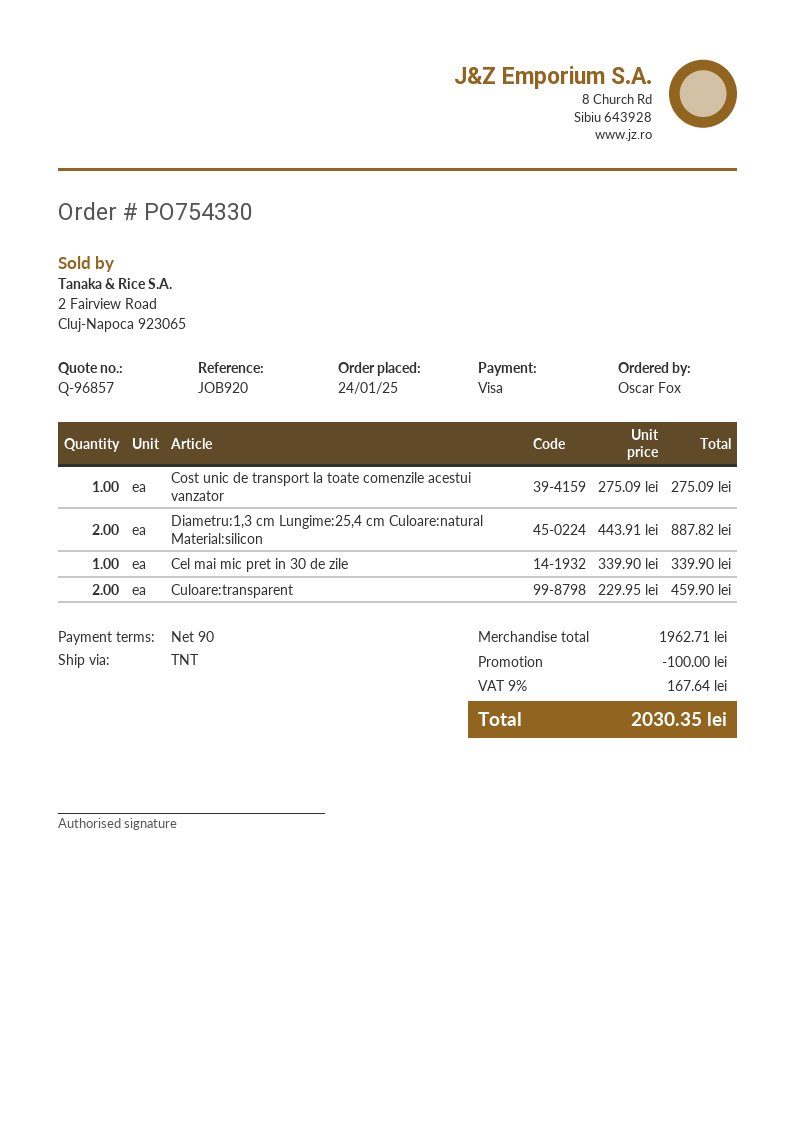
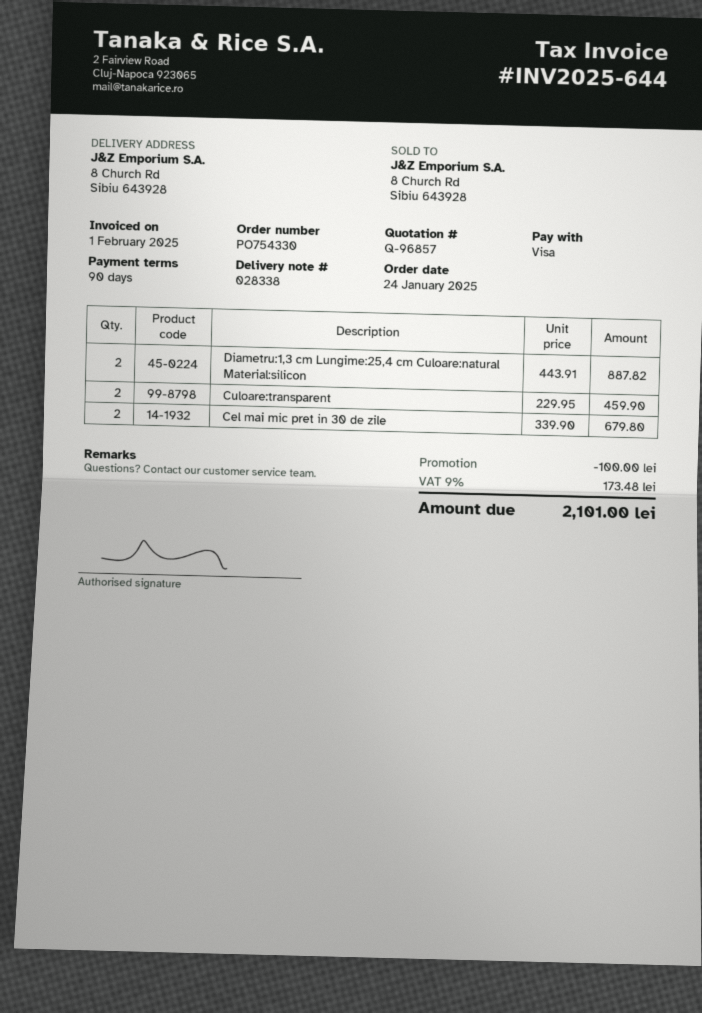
Cost unic de transport la toate comenzile acestui vanzator: 1 x 275.09 = 275.09 -> none
Cel mai mic pret in 30 de zile: 1 x 339.90 = 339.90 -> 2 x 339.90 = 679.80
tax: 9% = 167.64 -> 9% = 173.48
total: 2030.35 -> 2101.00

